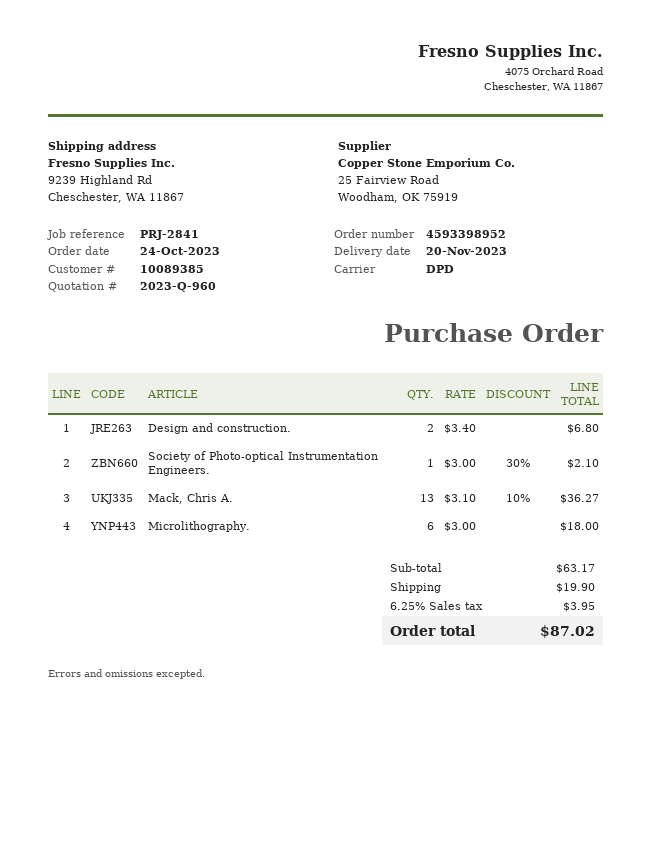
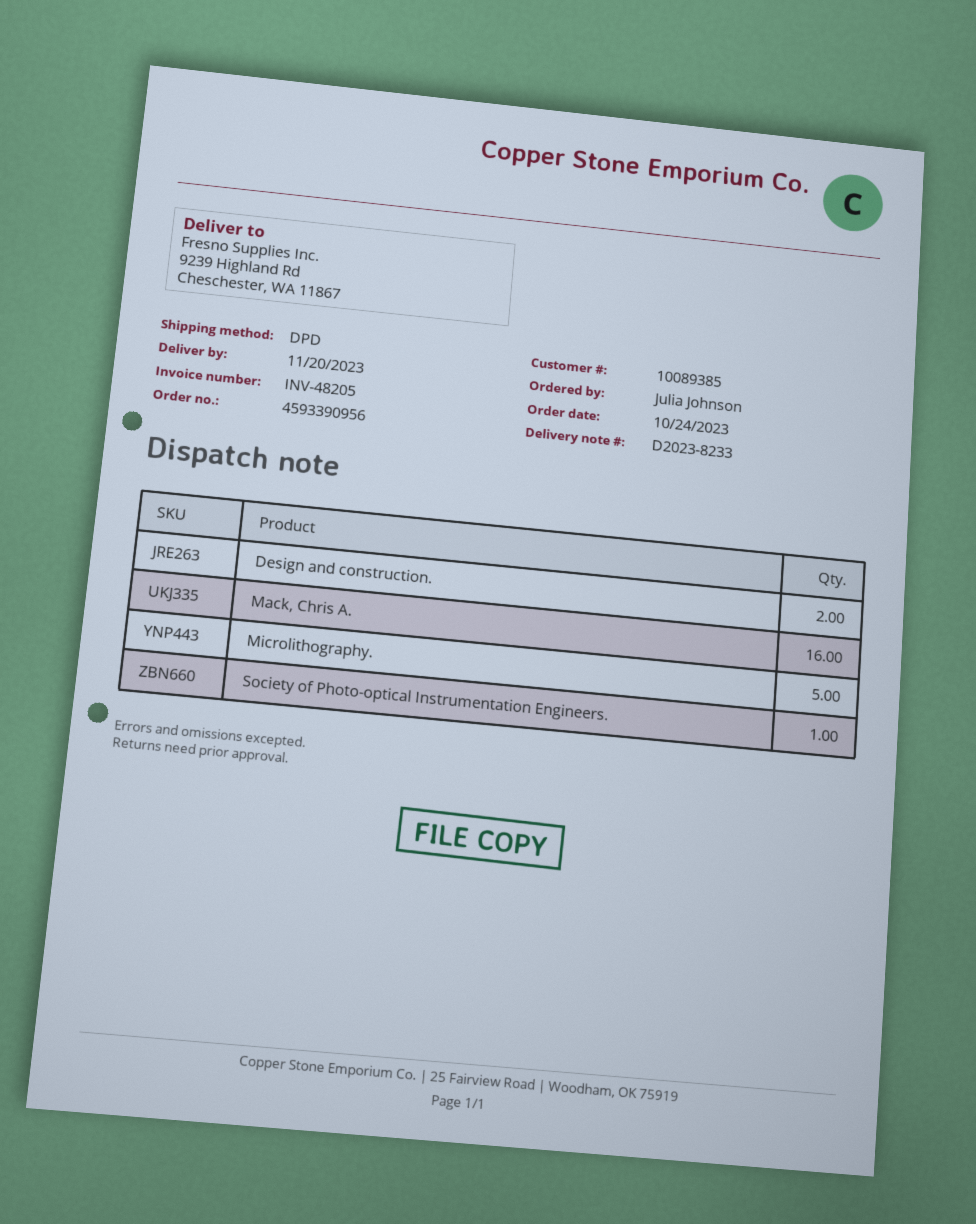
order number: 4593398952 -> 4593390956
Mack, Chris A.: 13 -> 16
Microlithography.: 6 -> 5

